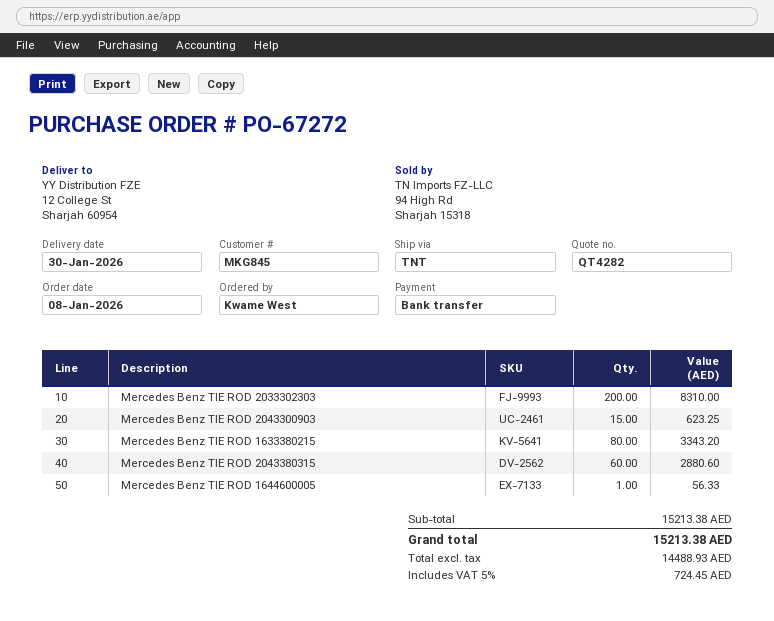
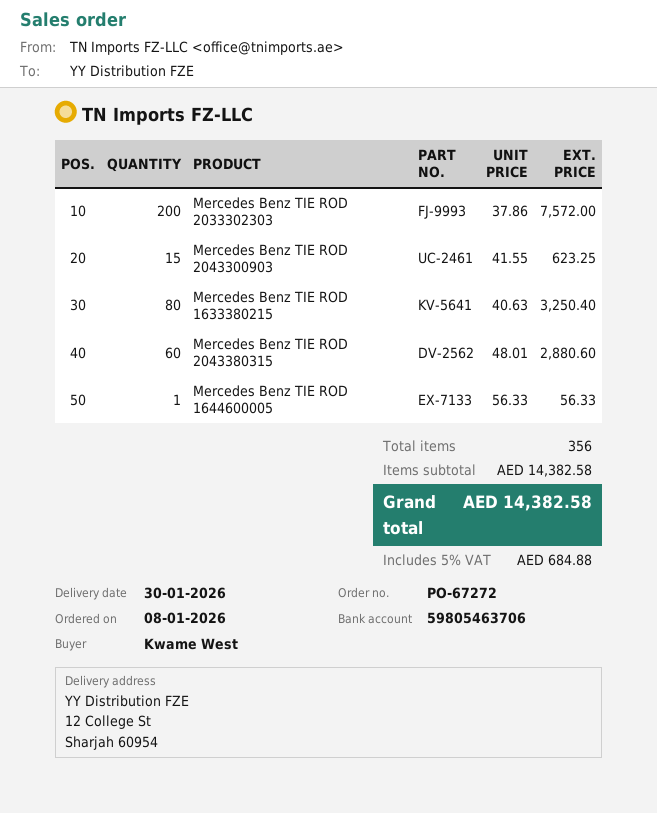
Mercedes Benz TIE ROD 2033302303: 200 for 8310.00 -> 200 for 7572.00
Mercedes Benz TIE ROD 1633380215: 80 for 3343.20 -> 80 for 3250.40
subtotal: 15213.38 -> 14382.58
tax: 5% = 724.45 -> 5% = 684.88
total: 15213.38 -> 14382.58

